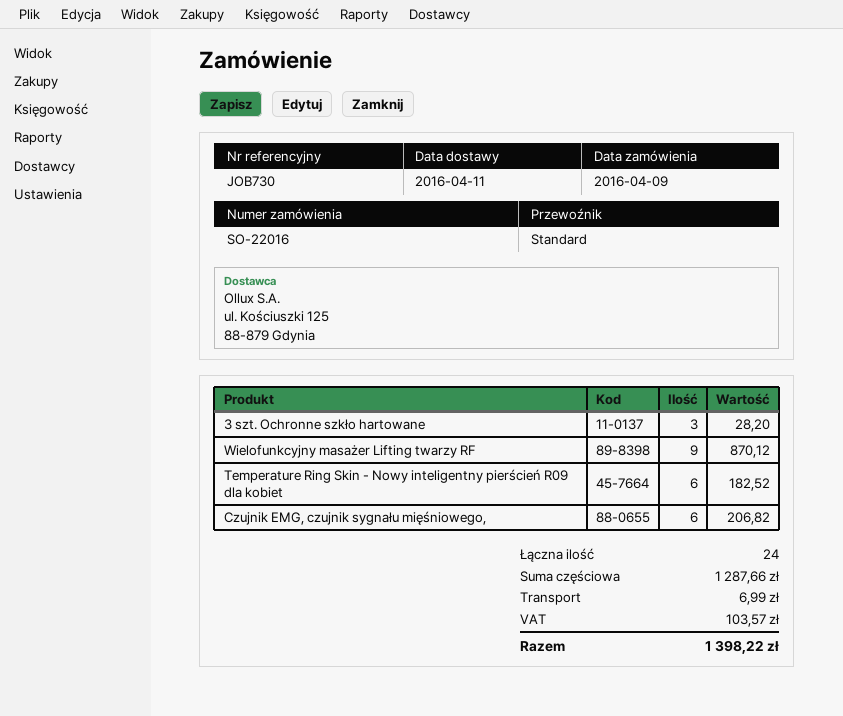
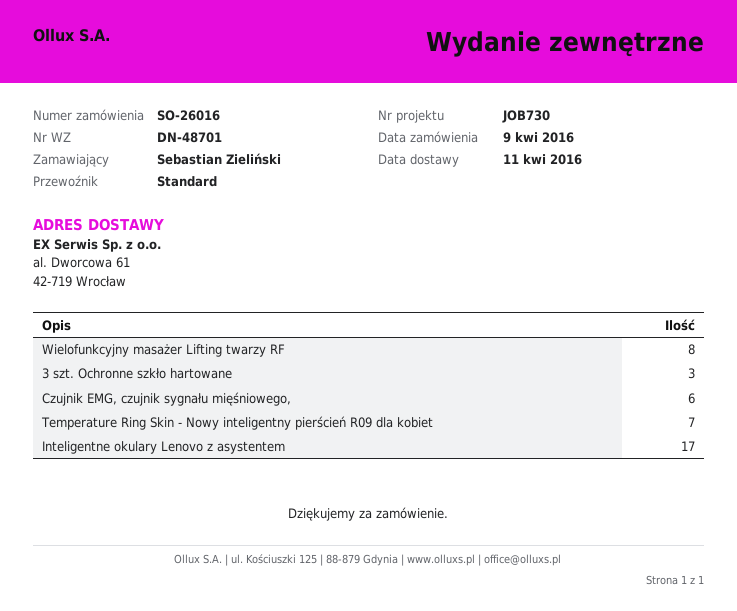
order number: SO-22016 -> SO-26016
Wielofunkcyjny masażer Lifting twarzy RF: 9 -> 8
Temperature Ring Skin - Nowy inteligentny pierścień R09 dla kobiet: 6 -> 7
Inteligentne okulary Lenovo z asystentem: none -> 17

